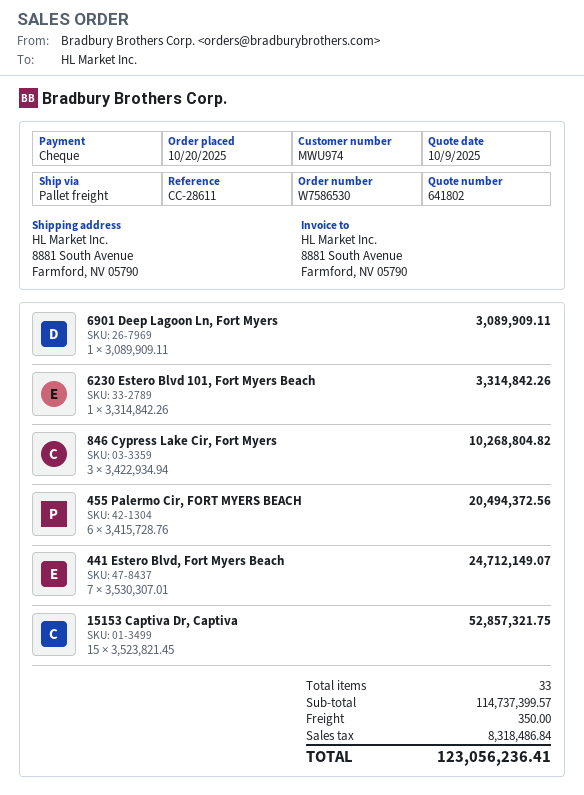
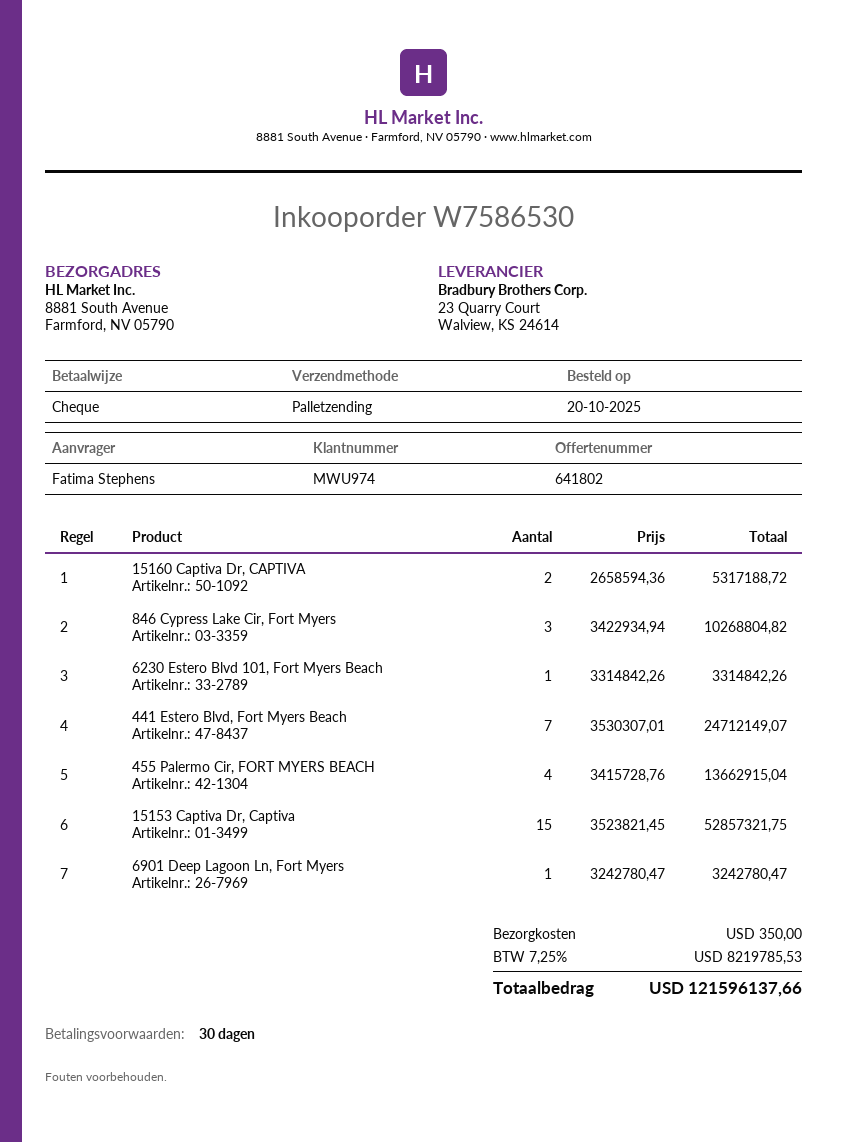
6901 Deep Lagoon Ln, Fort Myers: 1 x 3089909.11 = 3089909.11 -> 1 x 3242780.47 = 3242780.47
455 Palermo Cir, FORT MYERS BEACH: 6 x 3415728.76 = 20494372.56 -> 4 x 3415728.76 = 13662915.04
15160 Captiva Dr, CAPTIVA: none -> 2 x 2658594.36 = 5317188.72
tax: 8318486.84 -> 8219785.53
total: 123056236.41 -> 121596137.66

